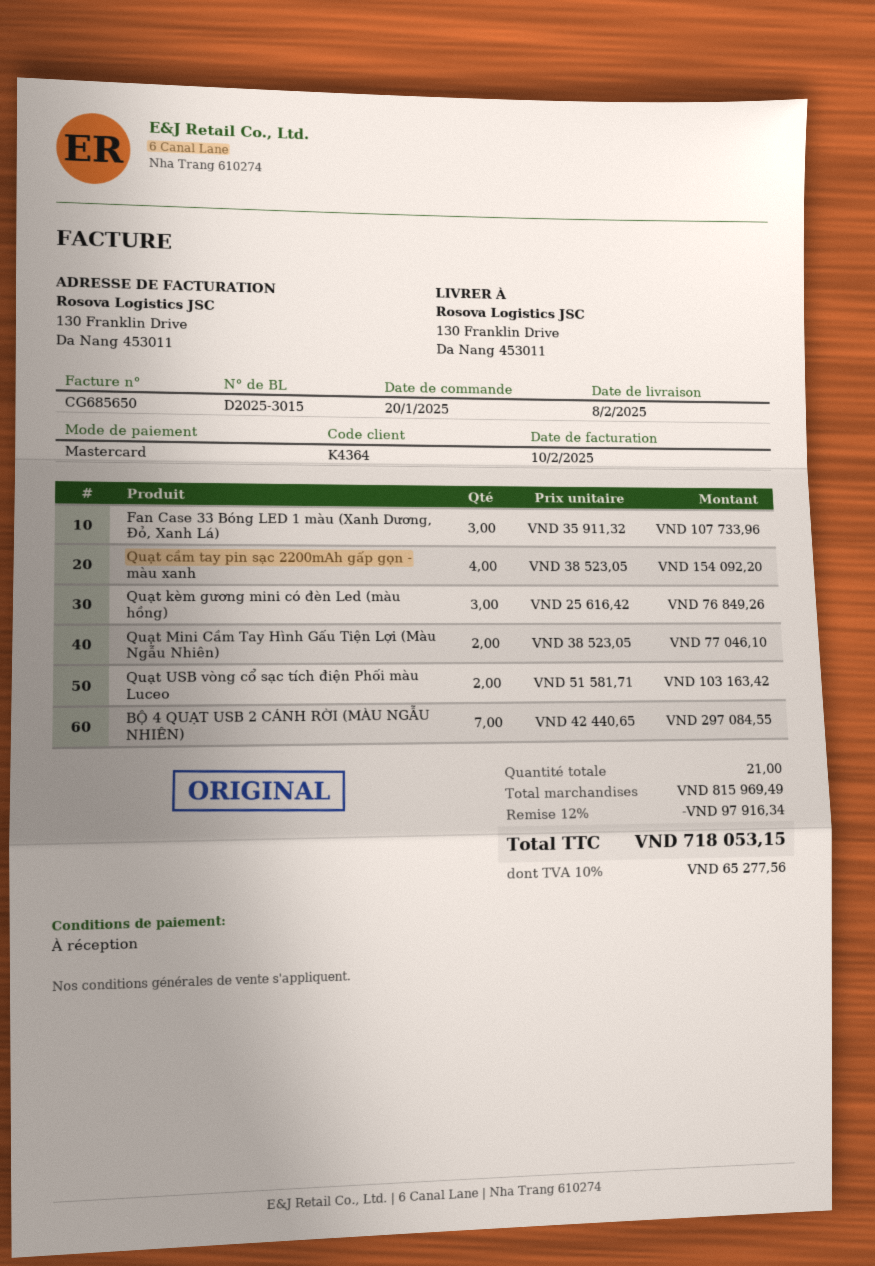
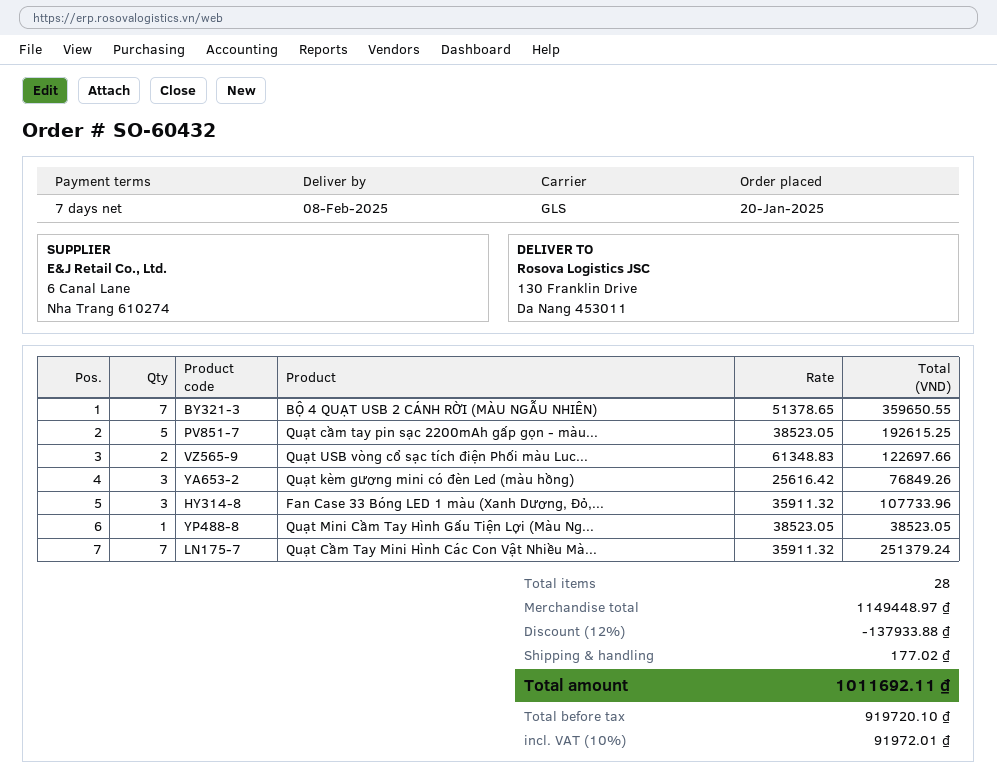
payment terms: on receipt -> 7 days
Quạt cầm tay pin sạc 2200mAh gấp gọn - màu xanh: 4 x 38523.05 = 154092.20 -> 5 x 38523.05 = 192615.25
Quạt Mini Cầm Tay Hình Gấu Tiện Lợi (Màu Ngẫu Nhiên): 2 x 38523.05 = 77046.10 -> 1 x 38523.05 = 38523.05
Quạt USB vòng cổ sạc tích điện Phối màu Luceo: 2 x 51581.71 = 103163.42 -> 2 x 61348.83 = 122697.66
BỘ 4 QUẠT USB 2 CÁNH RỜI (MÀU NGẪU NHIÊN): 7 x 42440.65 = 297084.55 -> 7 x 51378.65 = 359650.55
Quạt Cầm Tay Mini Hình Các Con Vật Nhiều Mà...: none -> 7 x 35911.32 = 251379.24
total quantity: 21 -> 28
subtotal: 815969.49 -> 1149448.97
discount: 12% = 97916.34 -> 12% = 137933.88
shipping: none -> 177.02
tax: 10% = 65277.56 -> 10% = 91972.01
total: 718053.15 -> 1011692.11

